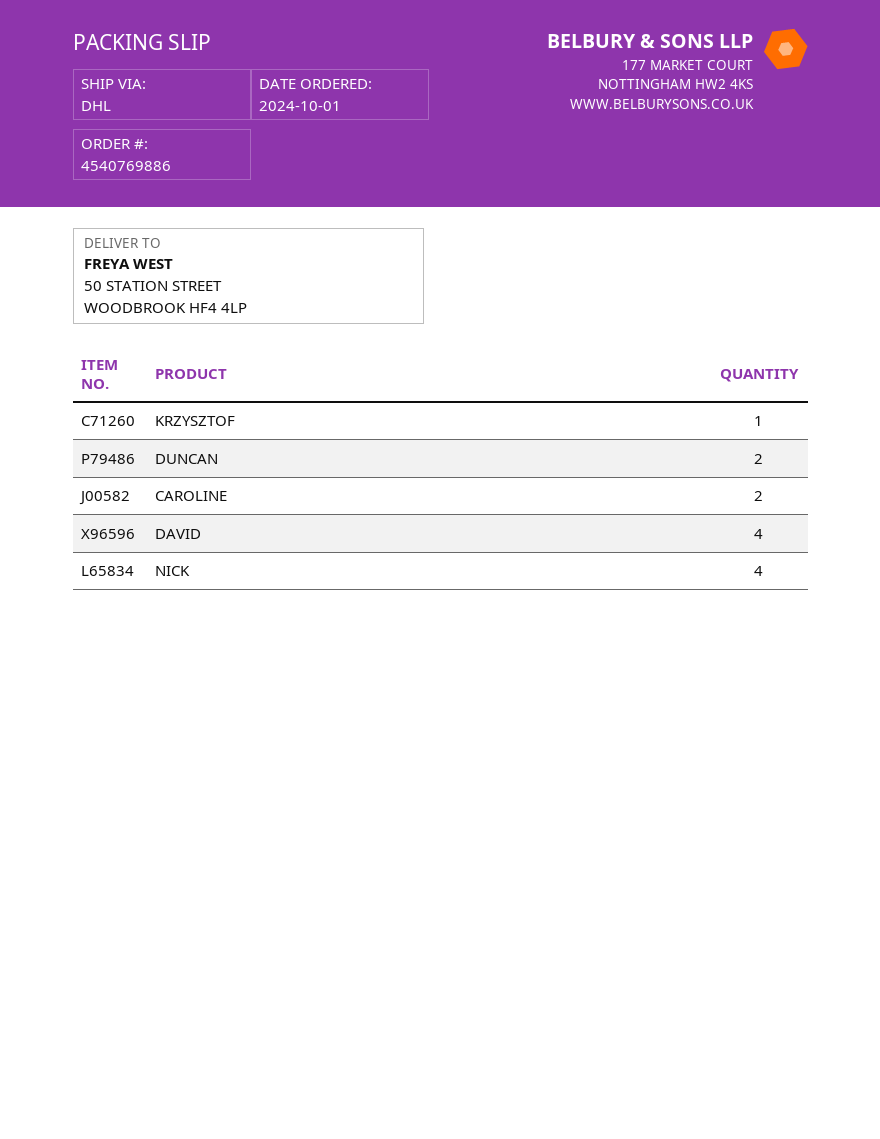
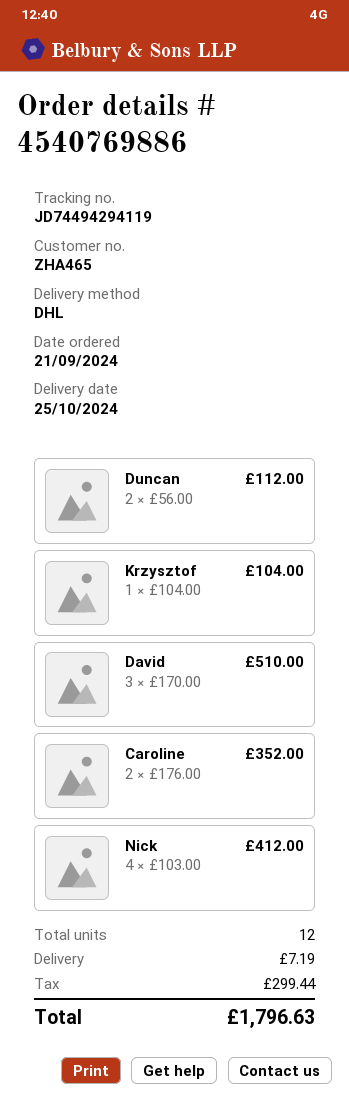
order date: 2024-10-01 -> 2024-09-21
DAVID: 4 -> 3

